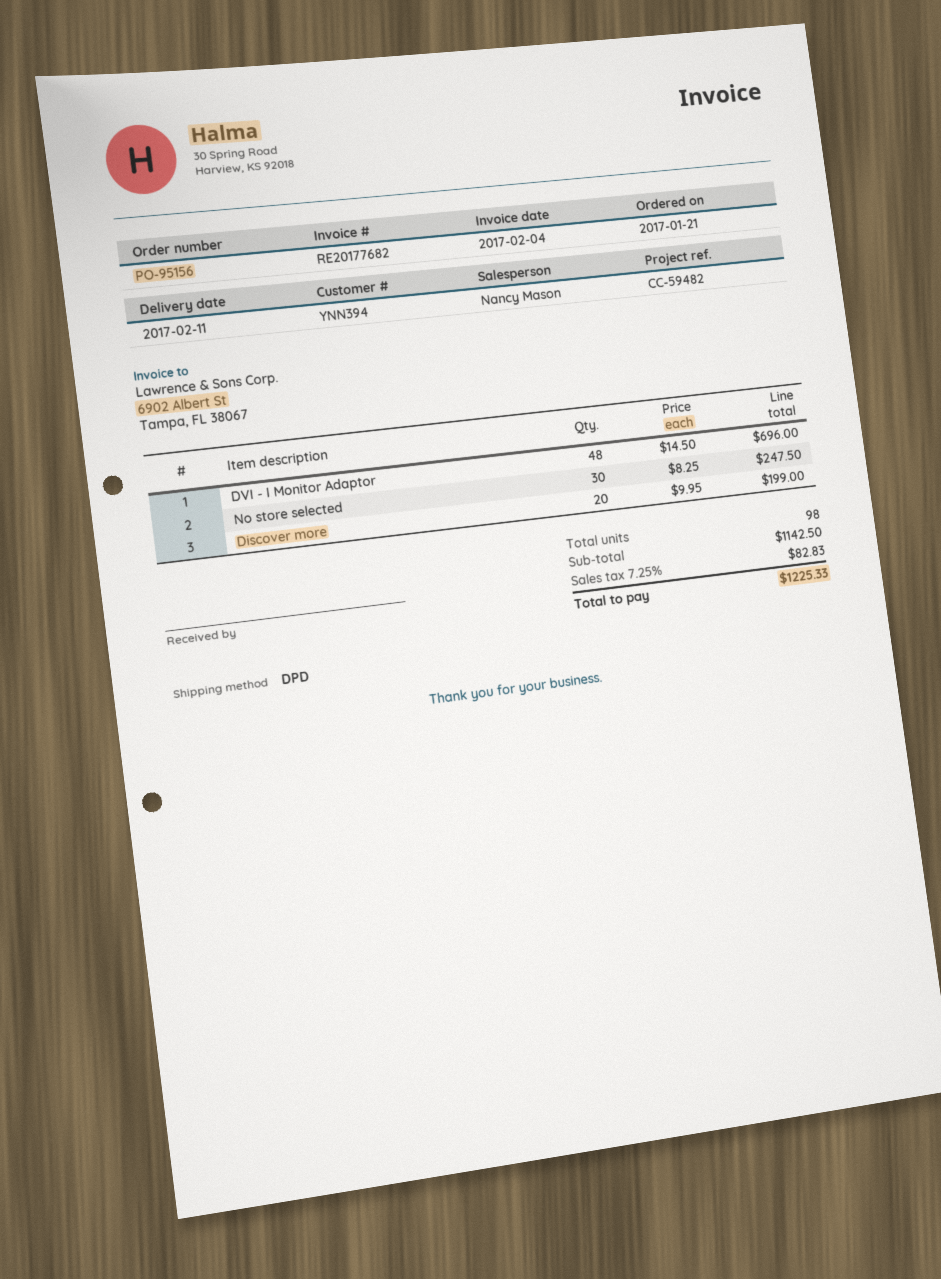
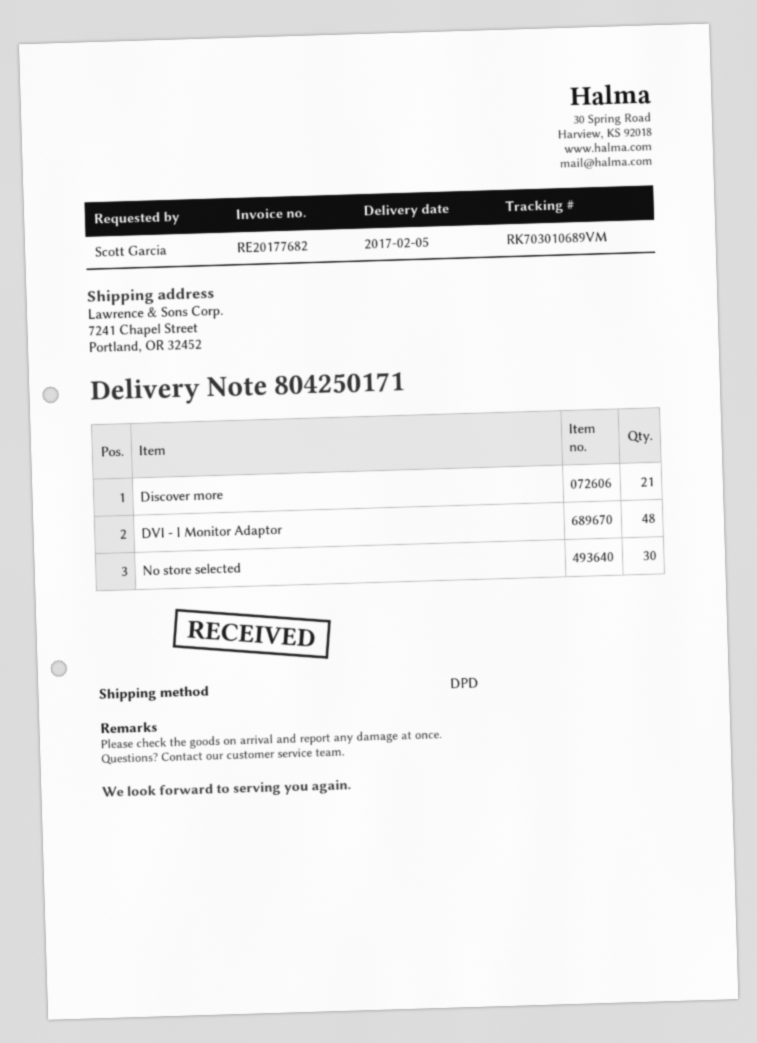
delivery date: 2017-02-11 -> 2017-02-05
Discover more: 20 -> 21

